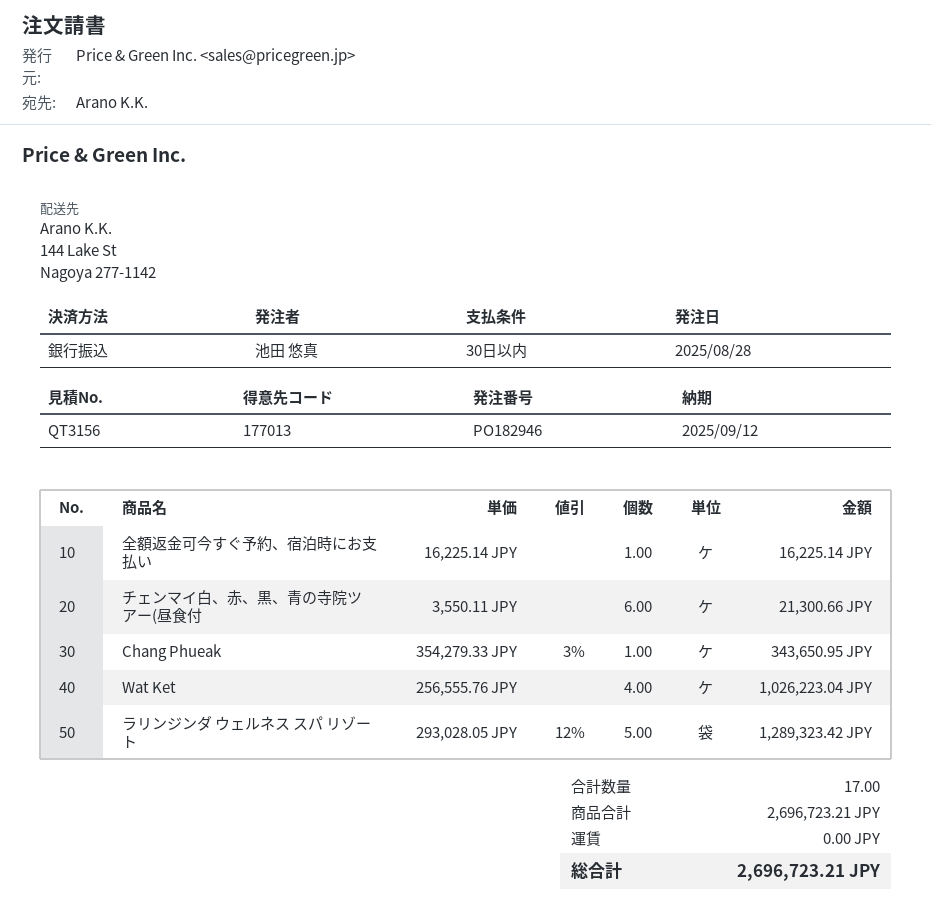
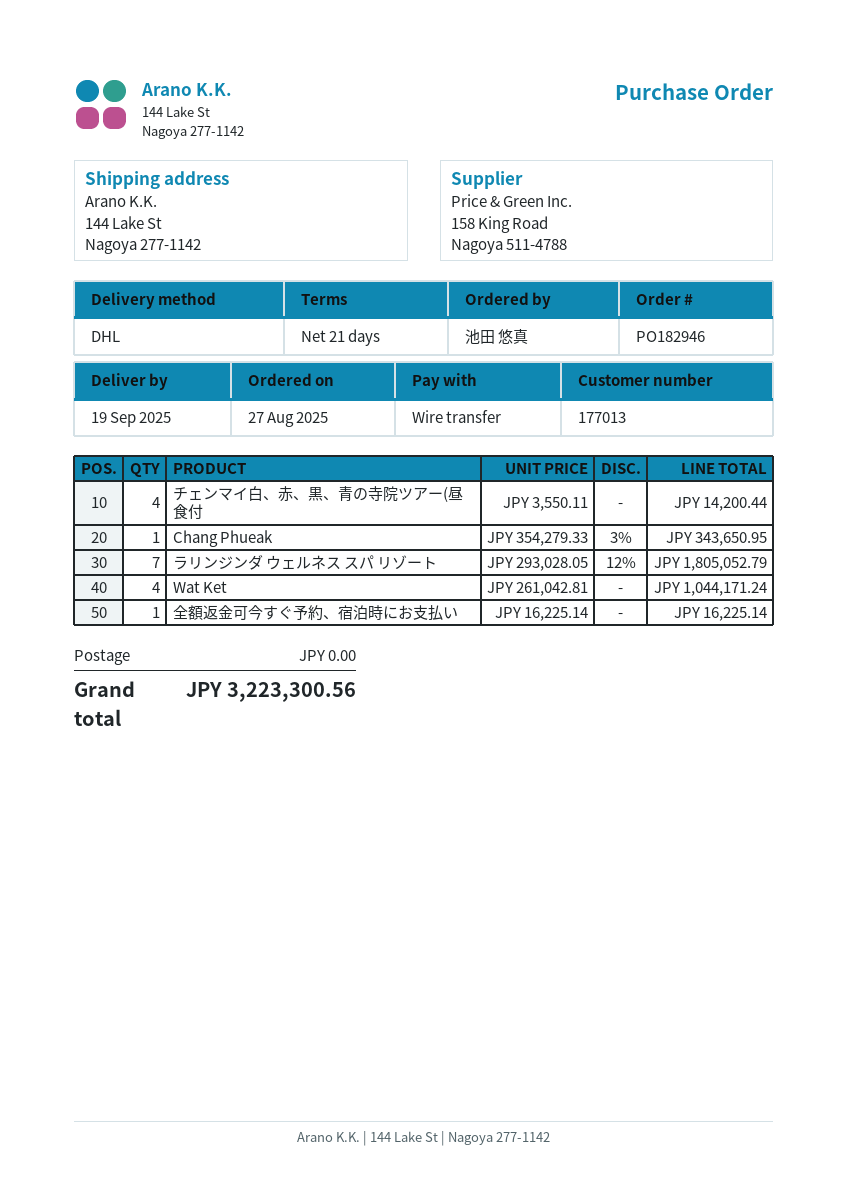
order date: 2025-08-28 -> 2025-08-27
delivery date: 2025-09-12 -> 2025-09-19
payment terms: 30 days -> 21 days
チェンマイ白、赤、黒、青の寺院ツアー(昼食付: 6 x 3550.11 = 21300.66 -> 4 x 3550.11 = 14200.44
Wat Ket: 4 x 256555.76 = 1026223.04 -> 4 x 261042.81 = 1044171.24
ラリンジンダ ウェルネス スパ リゾート: 5 x 293028.05 - 12% = 1289323.42 -> 7 x 293028.05 - 12% = 1805052.79
total: 2696723.21 -> 3223300.56

